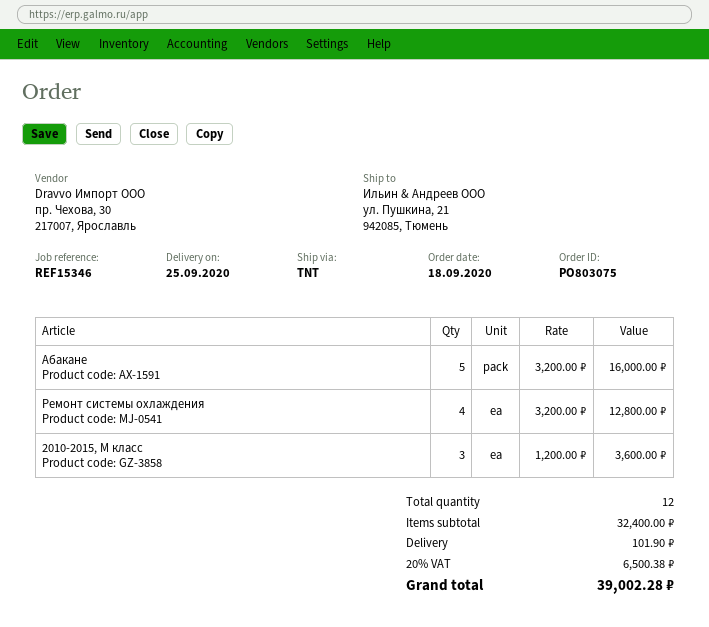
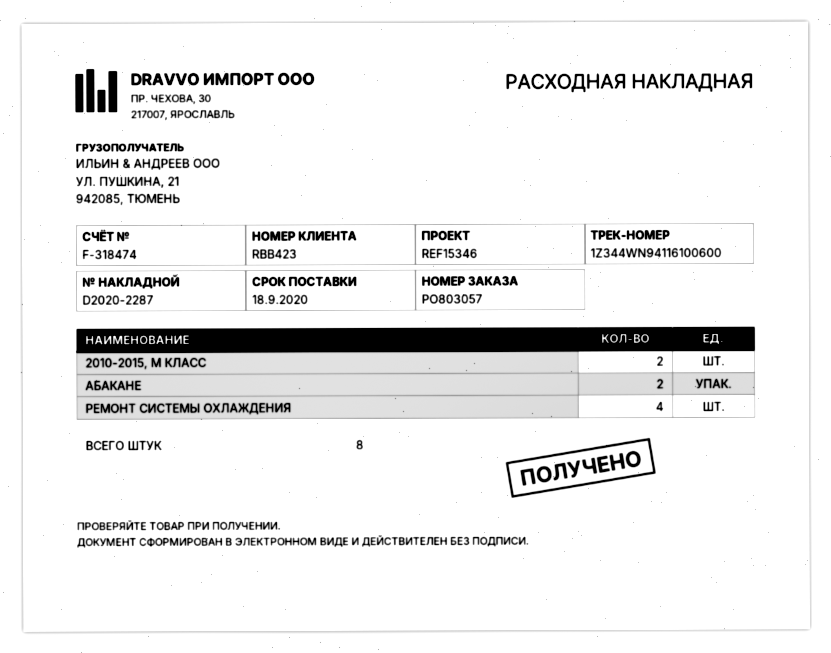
order number: PO803075 -> PO803057
delivery date: 2020-09-25 -> 2020-09-18
Абакане: 5 -> 2
2010-2015, M класс: 3 -> 2
total quantity: 12 -> 8

